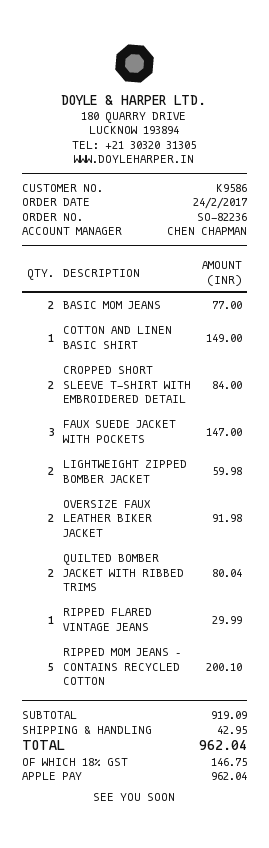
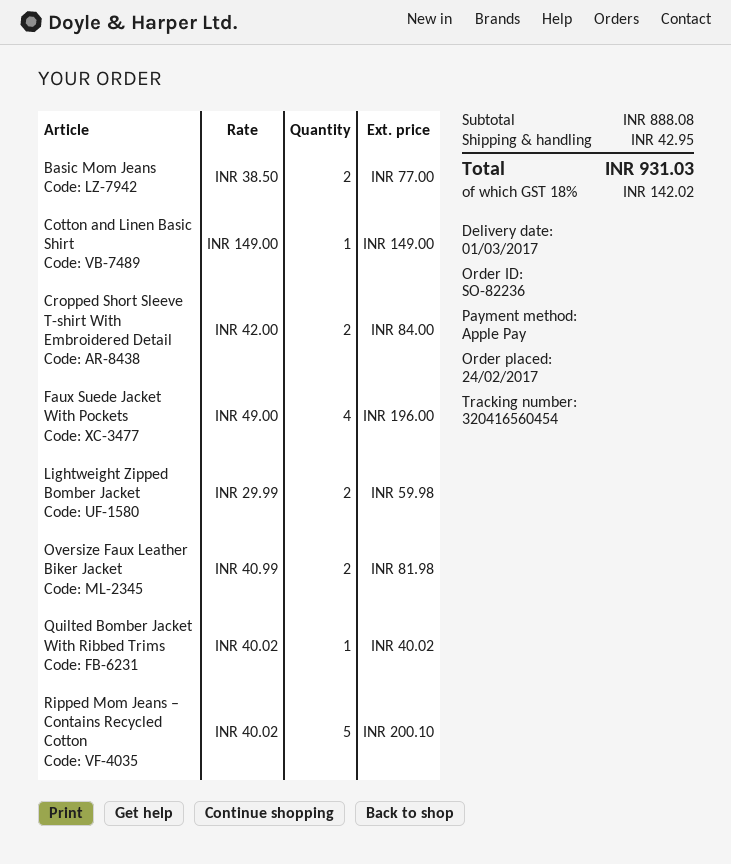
FAUX SUEDE JACKET WITH POCKETS: 3 for 147.00 -> 4 for 196.00
OVERSIZE FAUX LEATHER BIKER JACKET: 2 for 91.98 -> 2 for 81.98
QUILTED BOMBER JACKET WITH RIBBED TRIMS: 2 for 80.04 -> 1 for 40.02
RIPPED FLARED VINTAGE JEANS: 1 for 29.99 -> none
subtotal: 919.09 -> 888.08
tax: 18% = 146.75 -> 18% = 142.02
total: 962.04 -> 931.03

